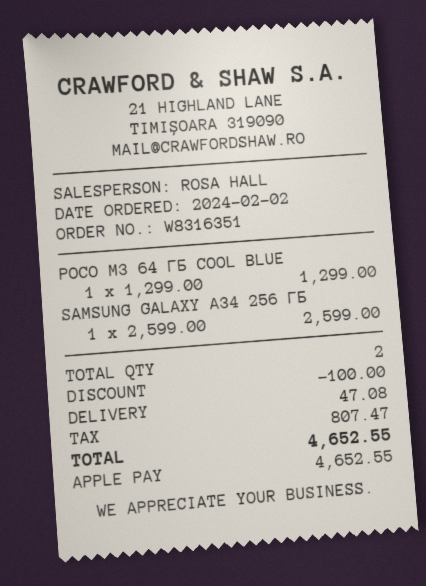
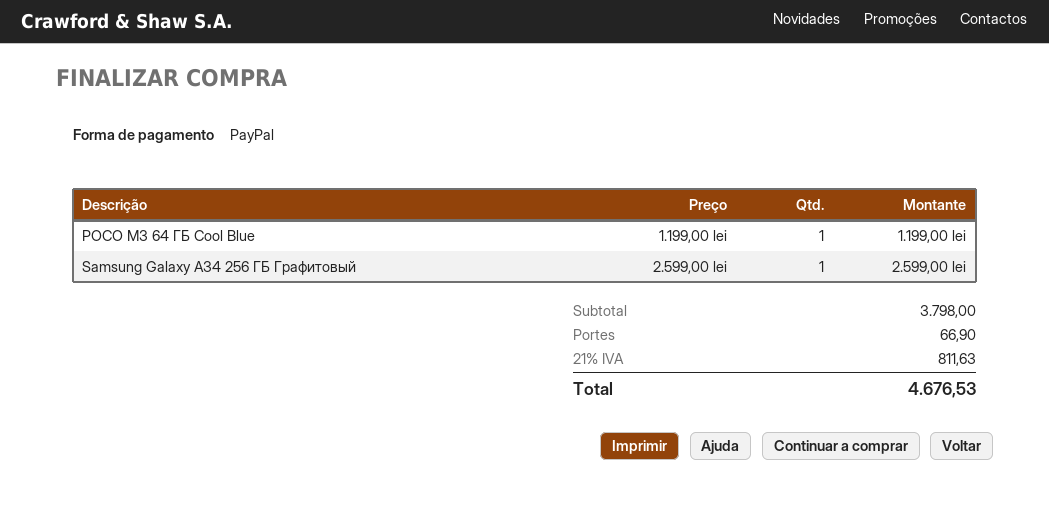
payment method: Apple Pay -> PayPal
POCO M3 64 ГБ COOL BLUE: 1 x 1299.00 = 1299.00 -> 1 x 1199.00 = 1199.00
discount: 100.00 -> none
shipping: 47.08 -> 66.90
tax: 807.47 -> 811.63
total: 4652.55 -> 4676.53

